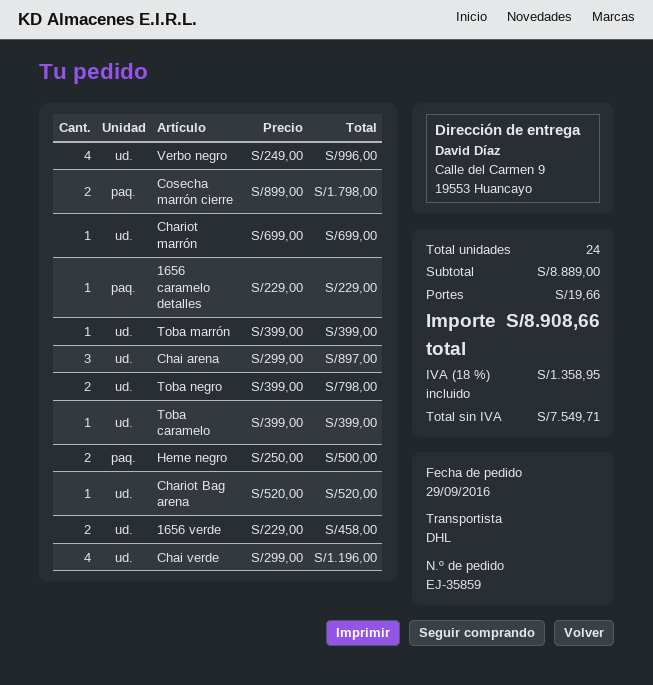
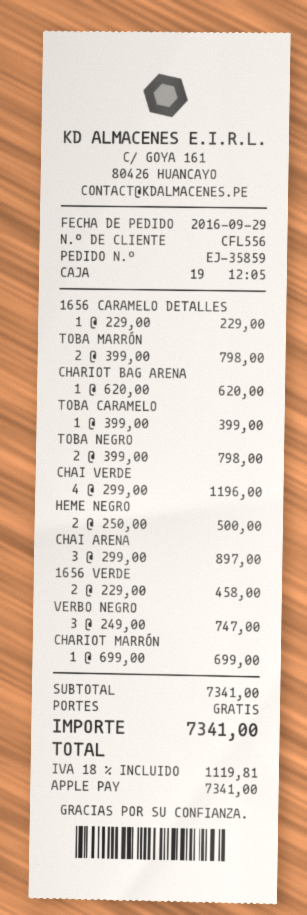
Verbo negro: 4 x 249.00 = 996.00 -> 3 x 249.00 = 747.00
Cosecha marrón cierre: 2 x 899.00 = 1798.00 -> none
Toba marrón: 1 x 399.00 = 399.00 -> 2 x 399.00 = 798.00
Chariot Bag arena: 1 x 520.00 = 520.00 -> 1 x 620.00 = 620.00
subtotal: 8889.00 -> 7341.00
shipping: 19.66 -> 0.00
tax: 18% = 1358.95 -> 18% = 1119.81
total: 8908.66 -> 7341.00

